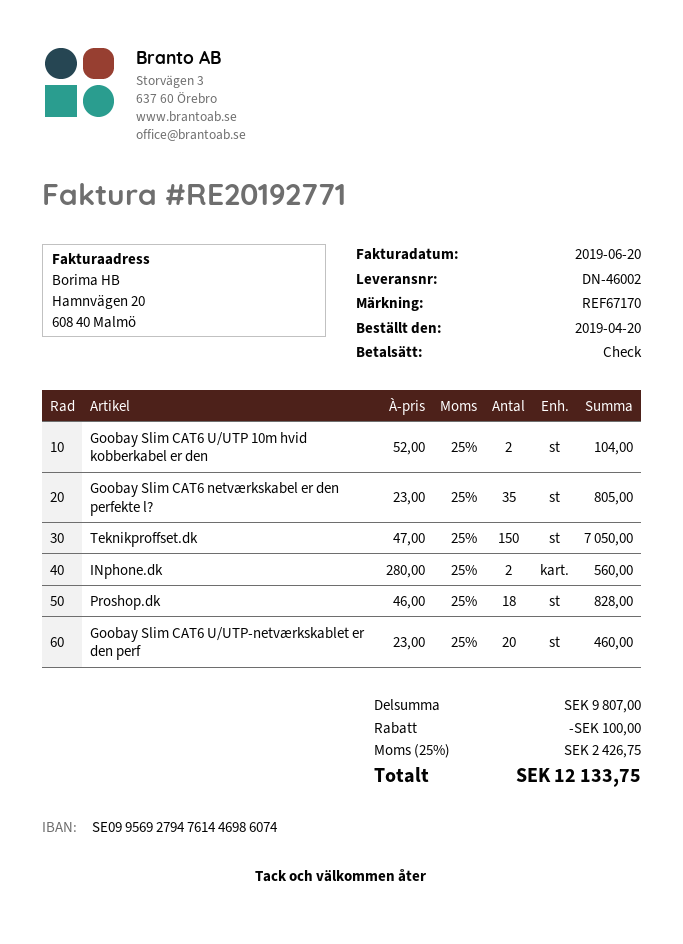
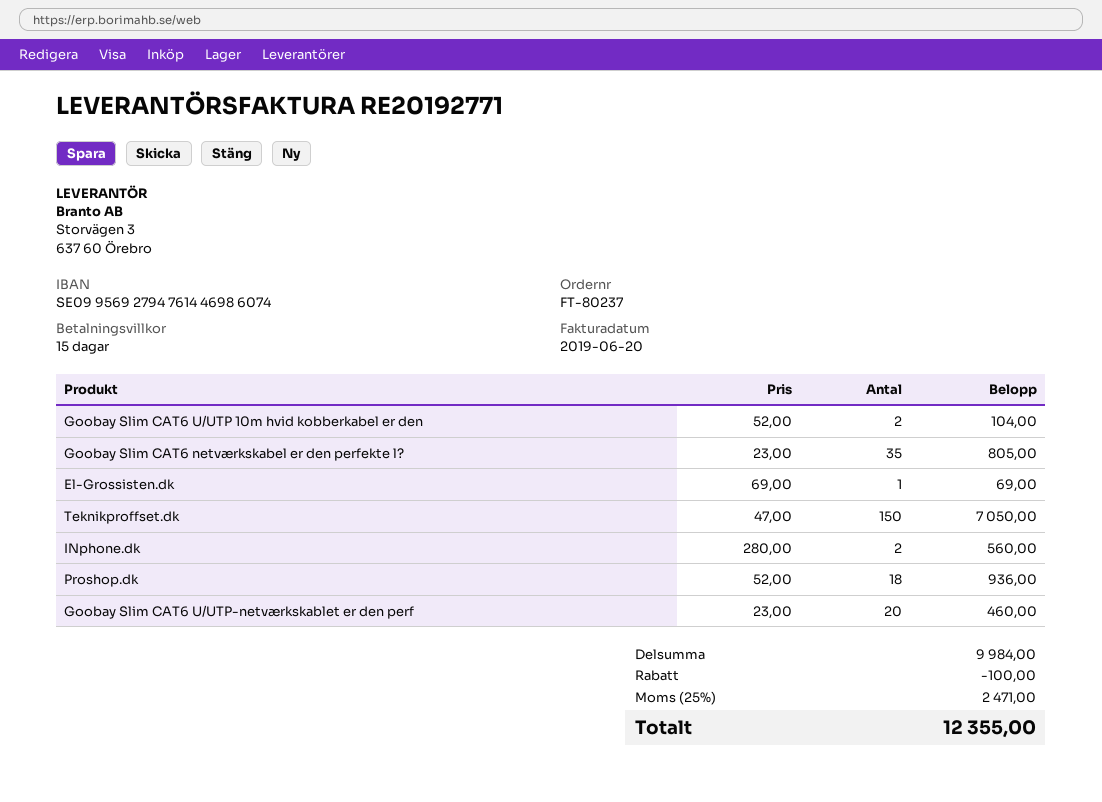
Proshop.dk: 18 x 46.00 = 828.00 -> 18 x 52.00 = 936.00
El-Grossisten.dk: none -> 1 x 69.00 = 69.00
subtotal: 9807.00 -> 9984.00
tax: 25% = 2426.75 -> 25% = 2471.00
total: 12133.75 -> 12355.00

